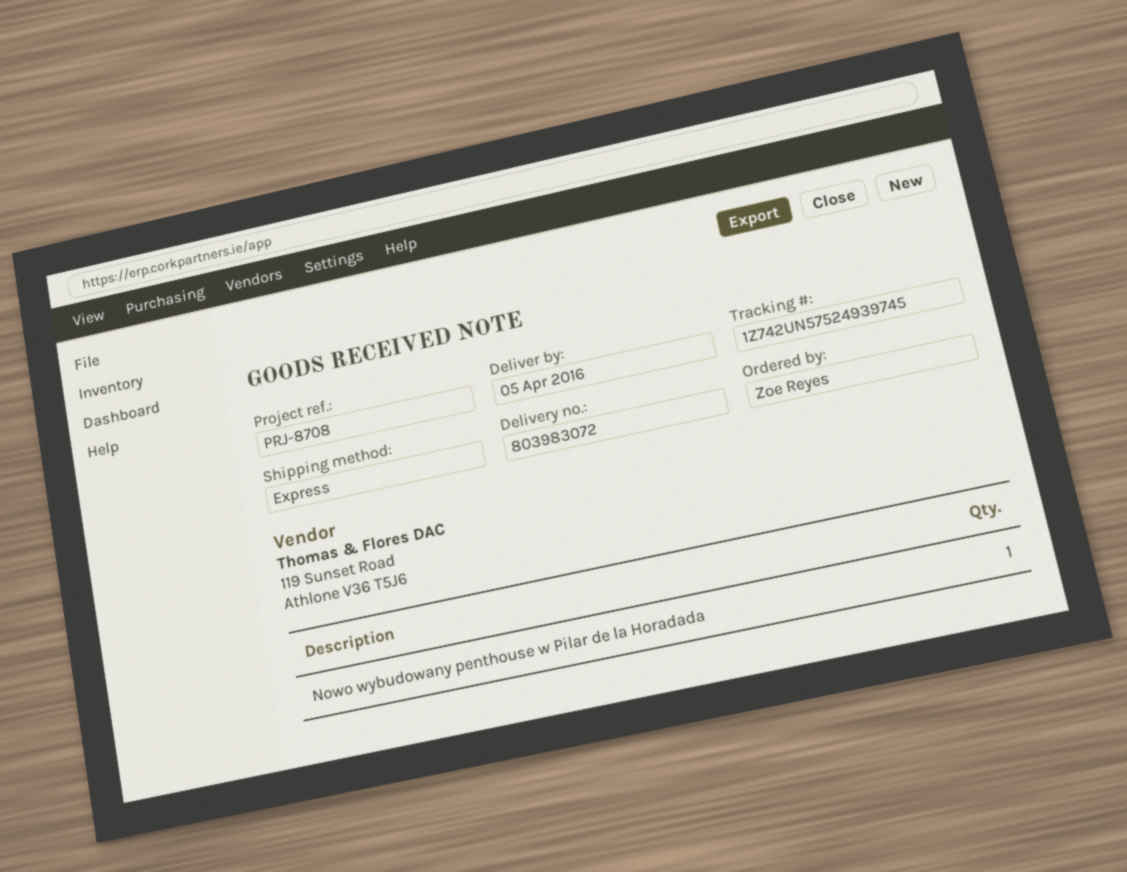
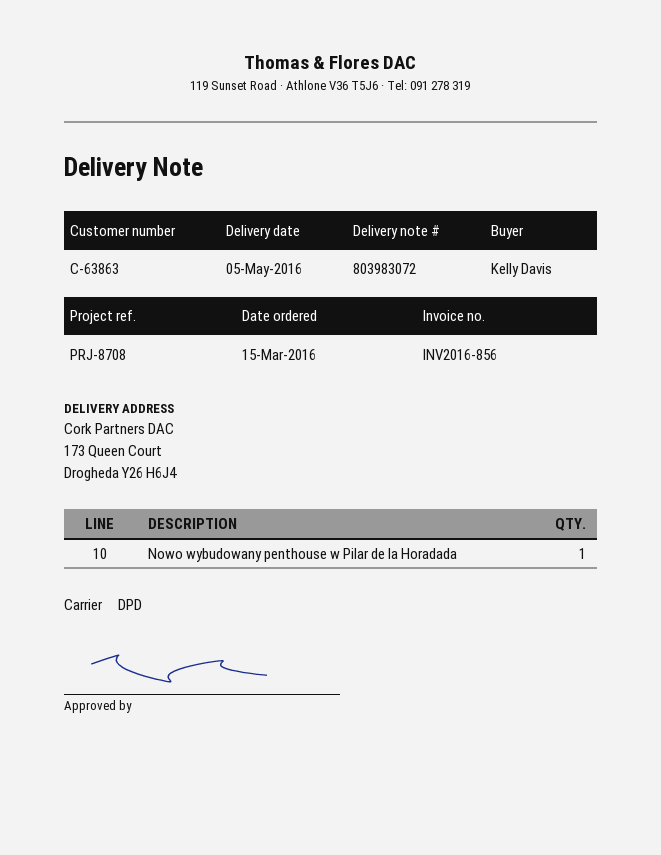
delivery date: 2016-04-05 -> 2016-05-05
ordered by: Zoe Reyes -> Kelly Davis
shipping method: express -> DPD

